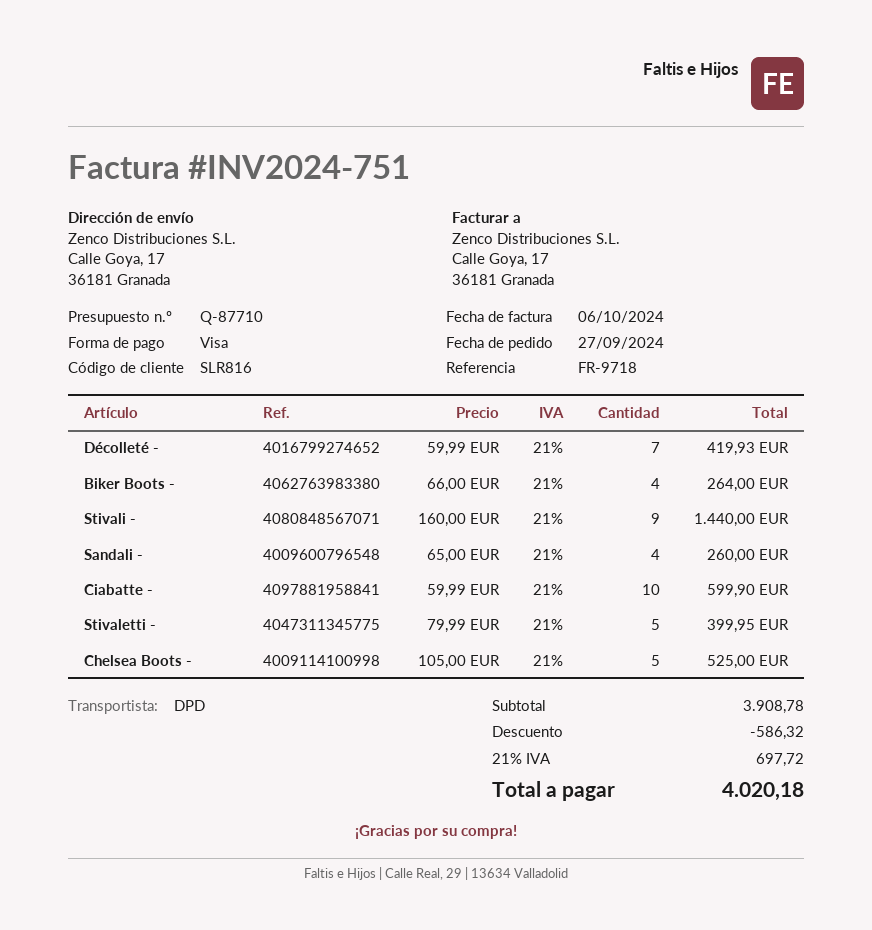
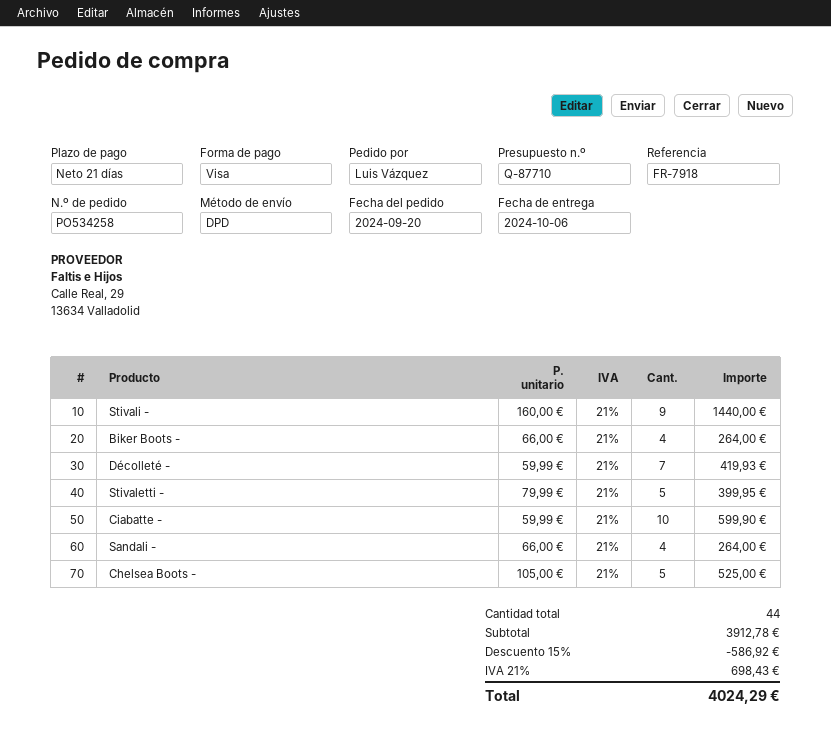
order date: 2024-09-27 -> 2024-09-20
reference: FR-9718 -> FR-7918
Sandali -: 4 x 65.00 = 260.00 -> 4 x 66.00 = 264.00
subtotal: 3908.78 -> 3912.78
discount: 586.32 -> 586.92
tax: 21% = 697.72 -> 21% = 698.43
total: 4020.18 -> 4024.29

